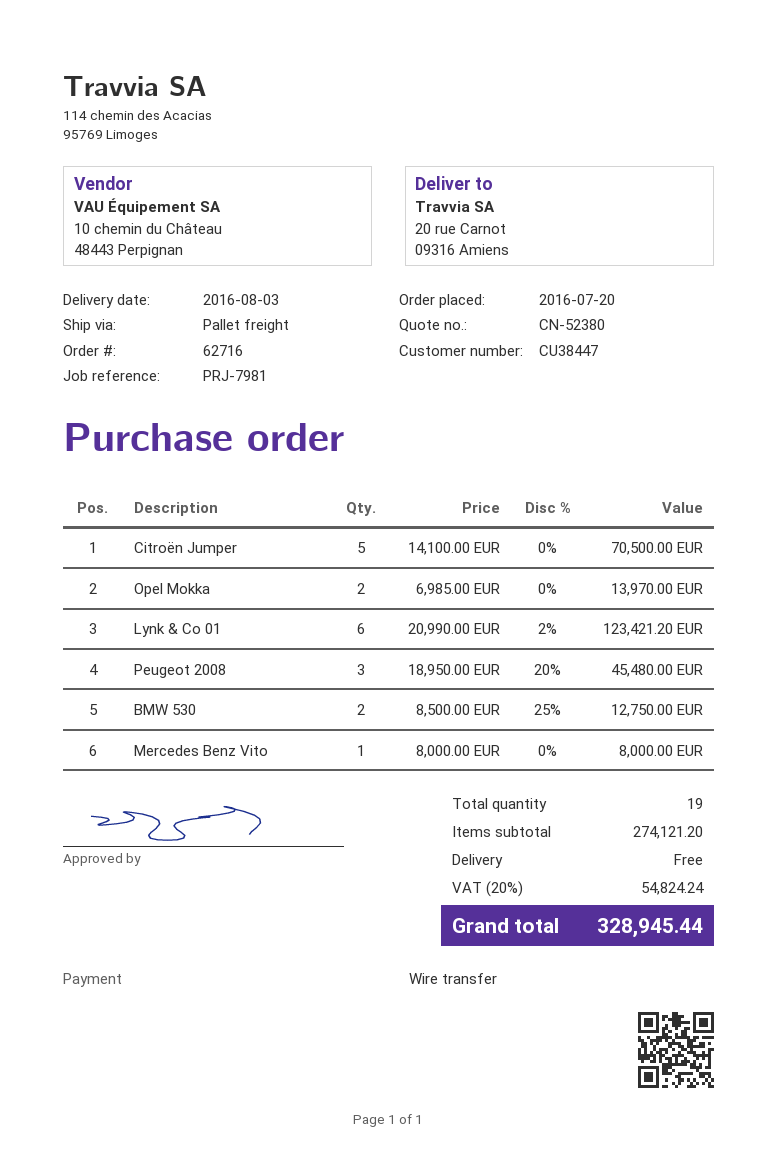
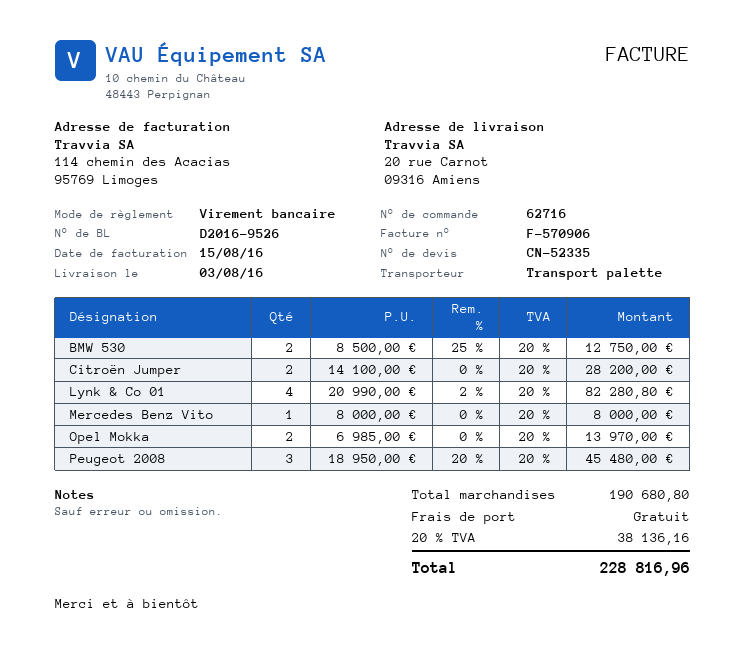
quote number: CN-52380 -> CN-52335
Citroën Jumper: 5 x 14100.00 = 70500.00 -> 2 x 14100.00 = 28200.00
Lynk & Co 01: 6 x 20990.00 - 2% = 123421.20 -> 4 x 20990.00 - 2% = 82280.80
subtotal: 274121.20 -> 190680.80
tax: 20% = 54824.24 -> 20% = 38136.16
total: 328945.44 -> 228816.96

